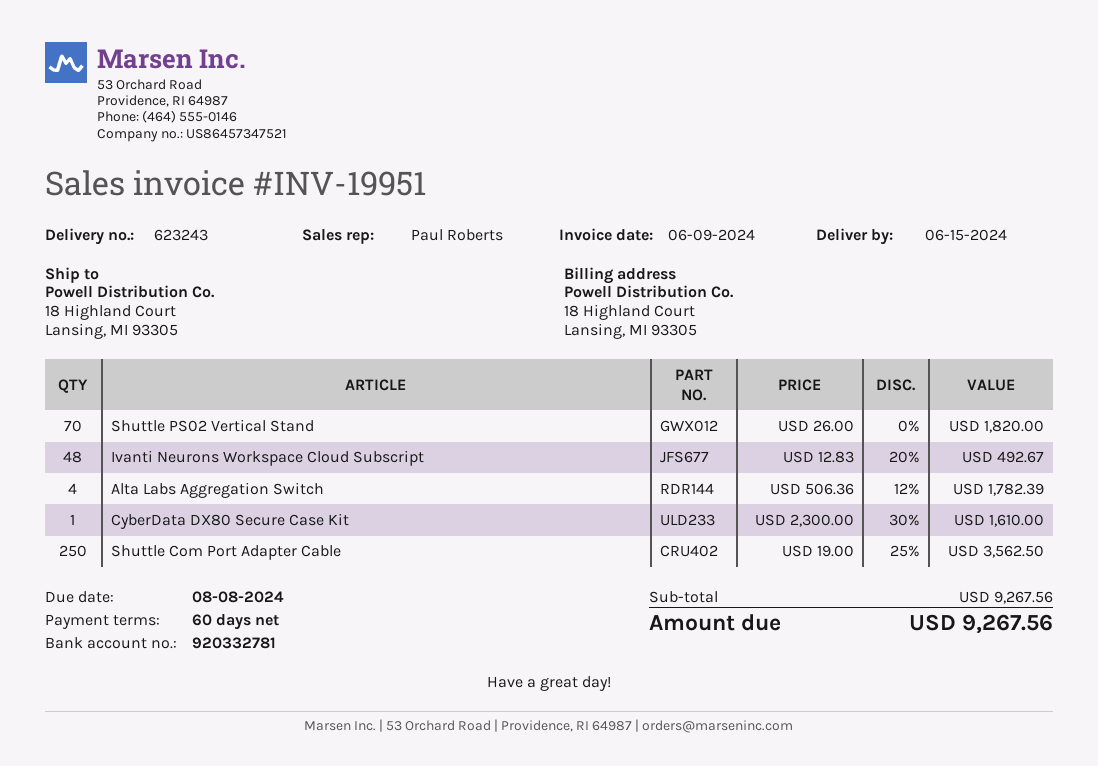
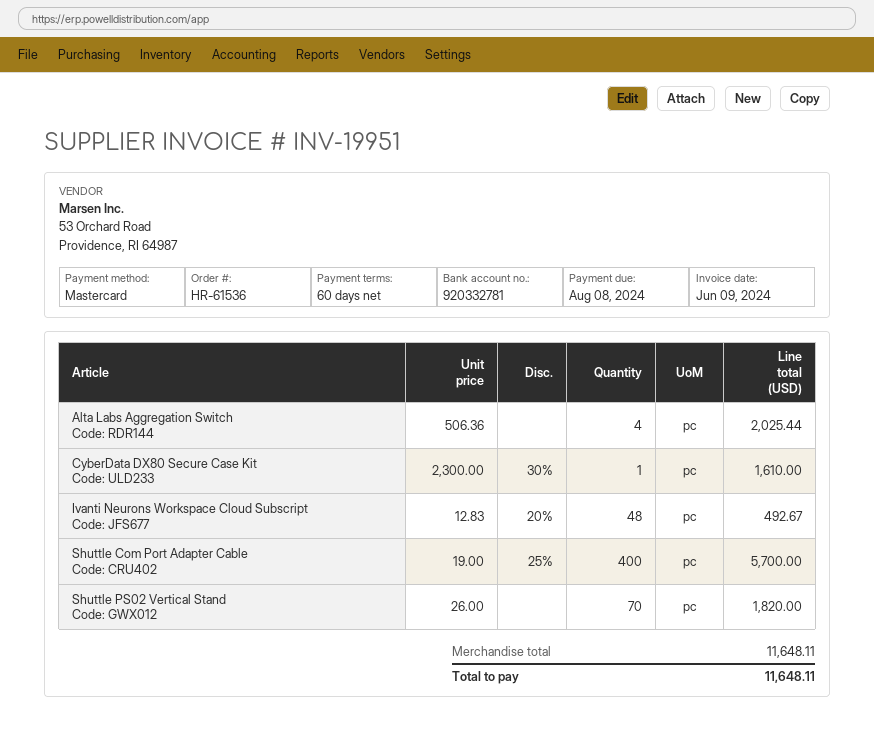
Alta Labs Aggregation Switch: 4 x 506.36 - 12% = 1782.39 -> 4 x 506.36 = 2025.44
Shuttle Com Port Adapter Cable: 250 x 19.00 - 25% = 3562.50 -> 400 x 19.00 - 25% = 5700.00
subtotal: 9267.56 -> 11648.11
total: 9267.56 -> 11648.11

